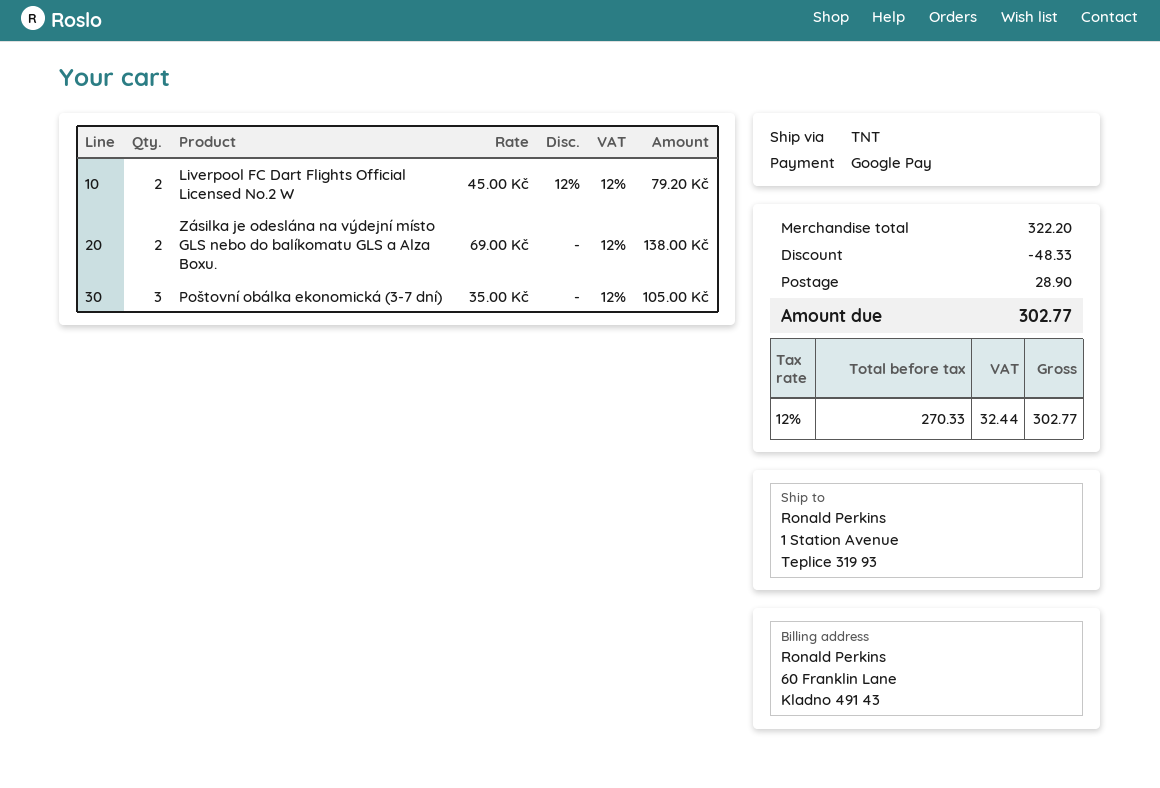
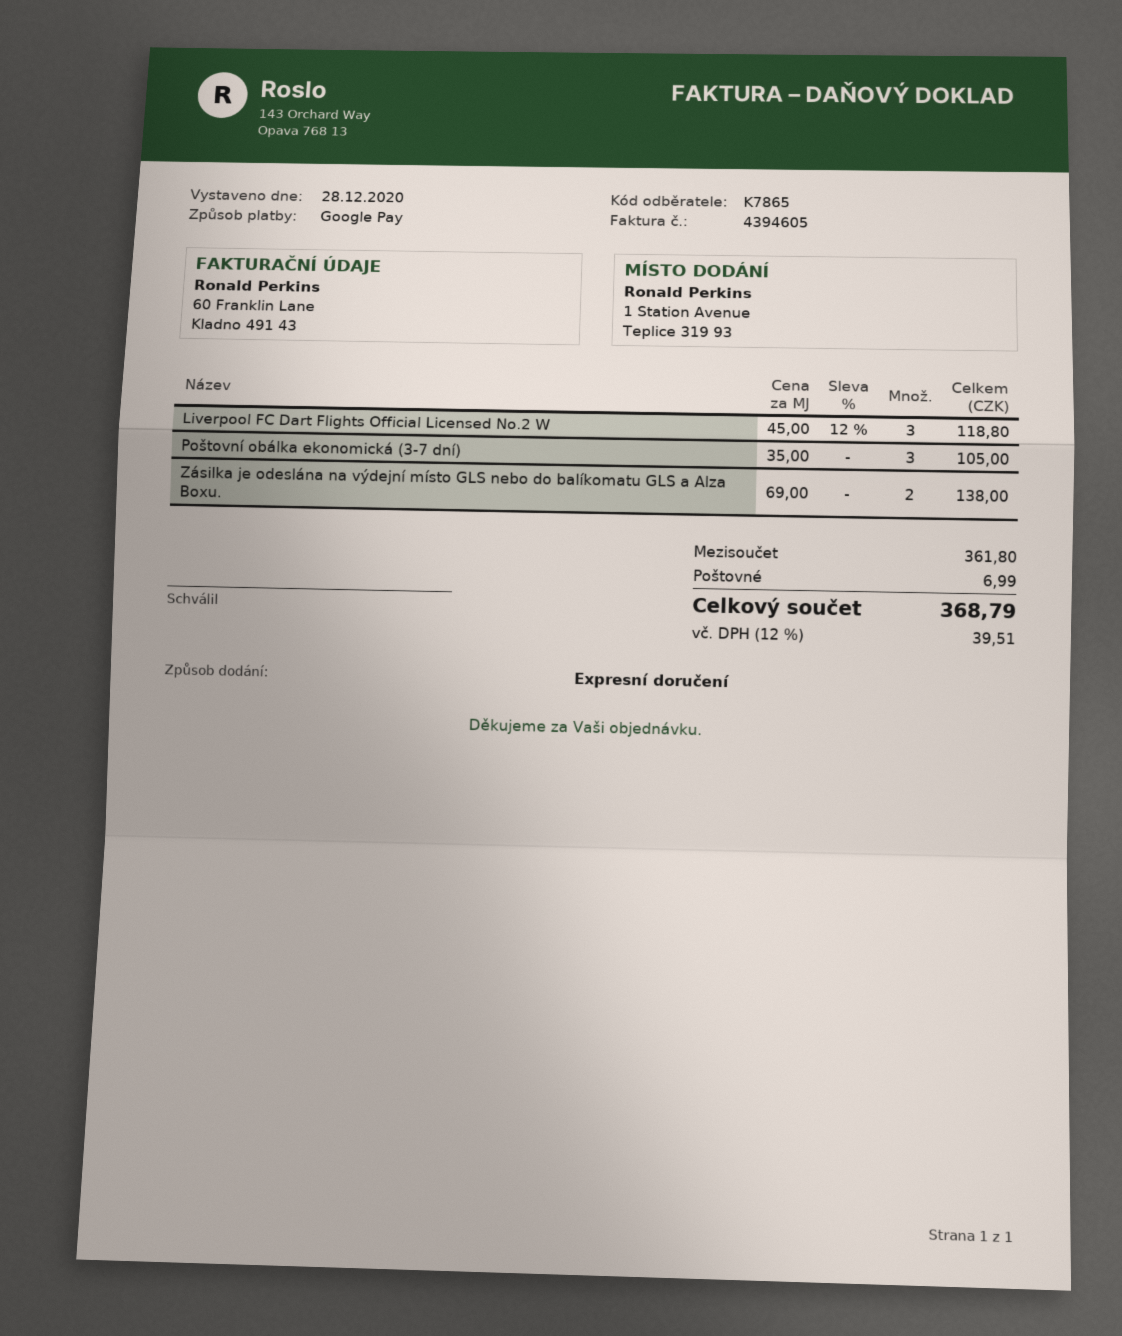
shipping method: TNT -> express
Liverpool FC Dart Flights Official Licensed No.2 W: 2 x 45.00 - 12% = 79.20 -> 3 x 45.00 - 12% = 118.80
subtotal: 322.20 -> 361.80
discount: 48.33 -> none
shipping: 28.90 -> 6.99
tax: 12% = 32.44 -> 12% = 39.51
total: 302.77 -> 368.79

